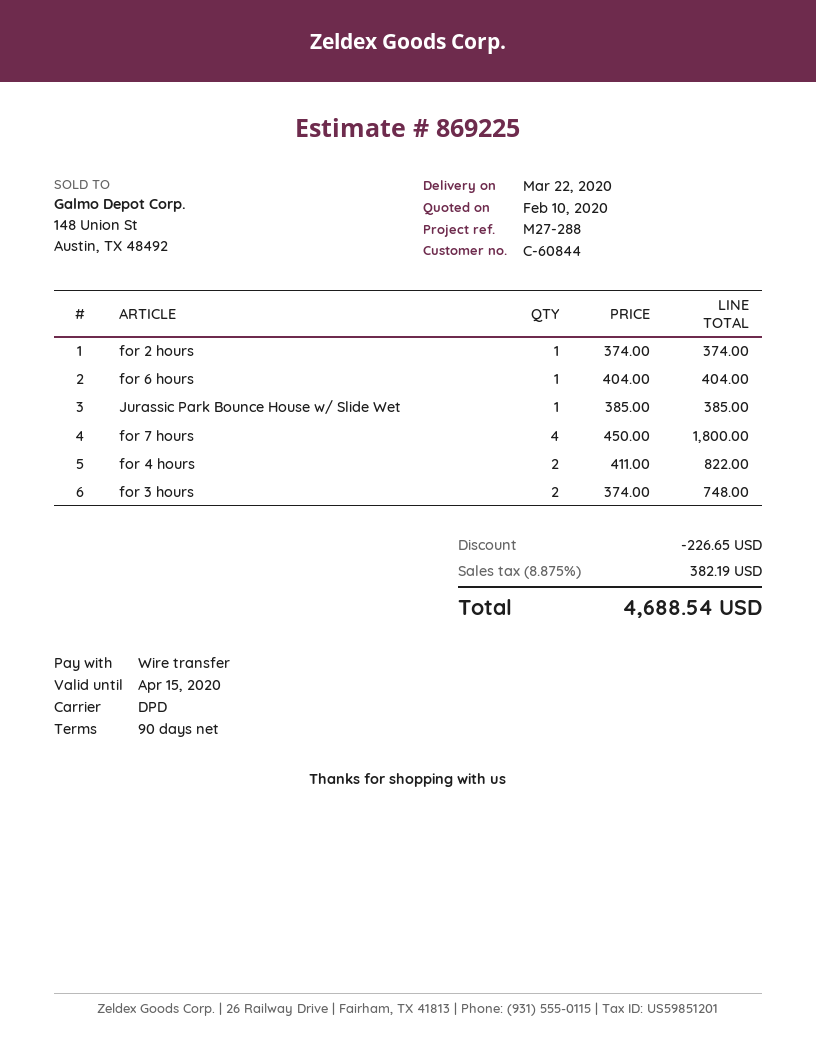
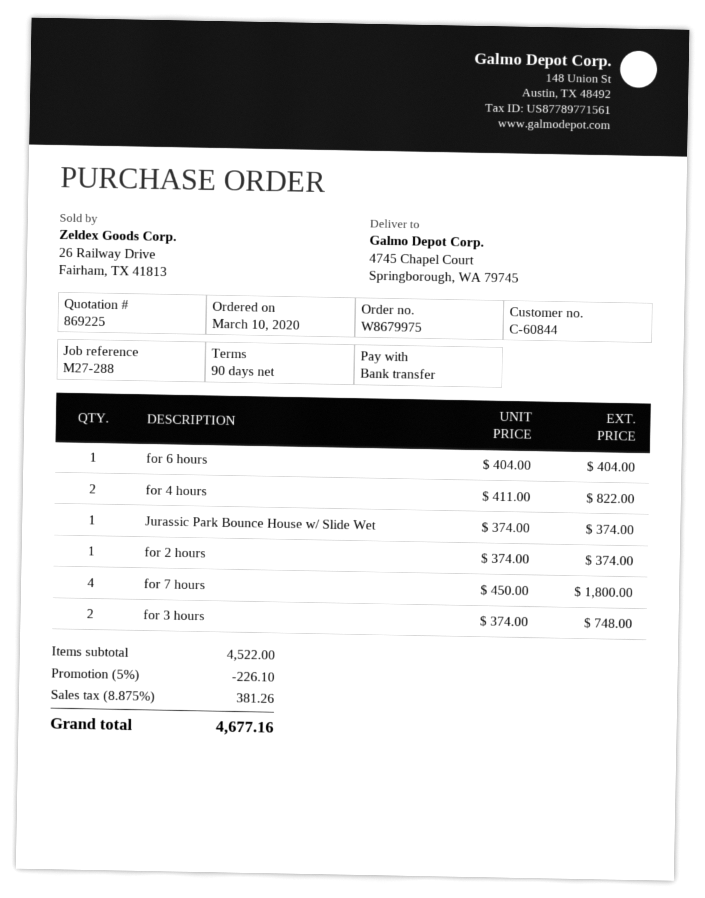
Jurassic Park Bounce House w/ Slide Wet: 1 x 385.00 = 385.00 -> 1 x 374.00 = 374.00
discount: 226.65 -> 226.10
tax: 8.875% = 382.19 -> 8.875% = 381.26
total: 4688.54 -> 4677.16

